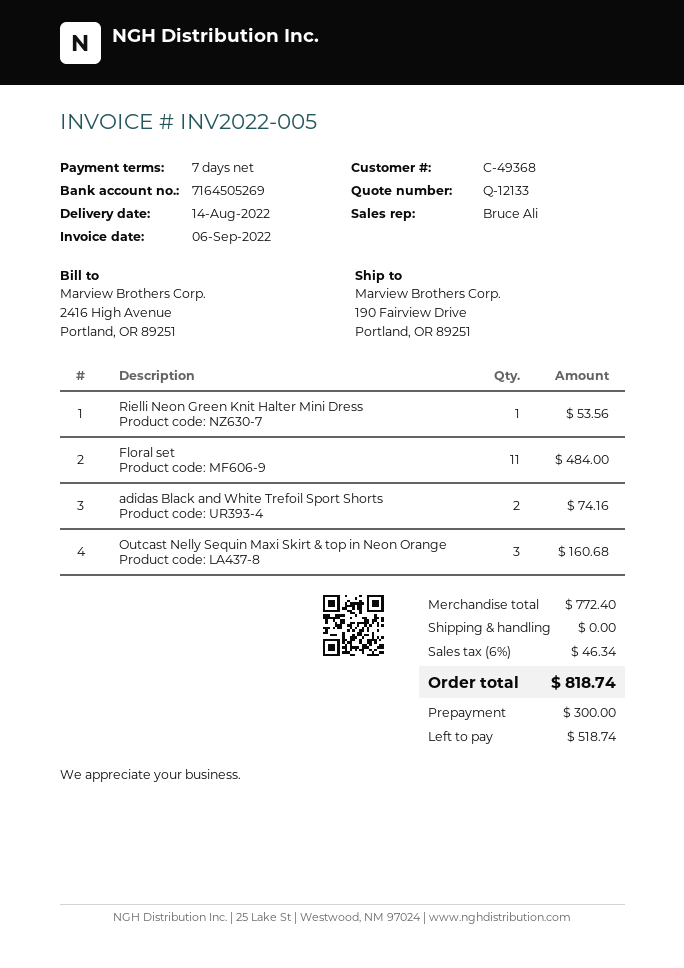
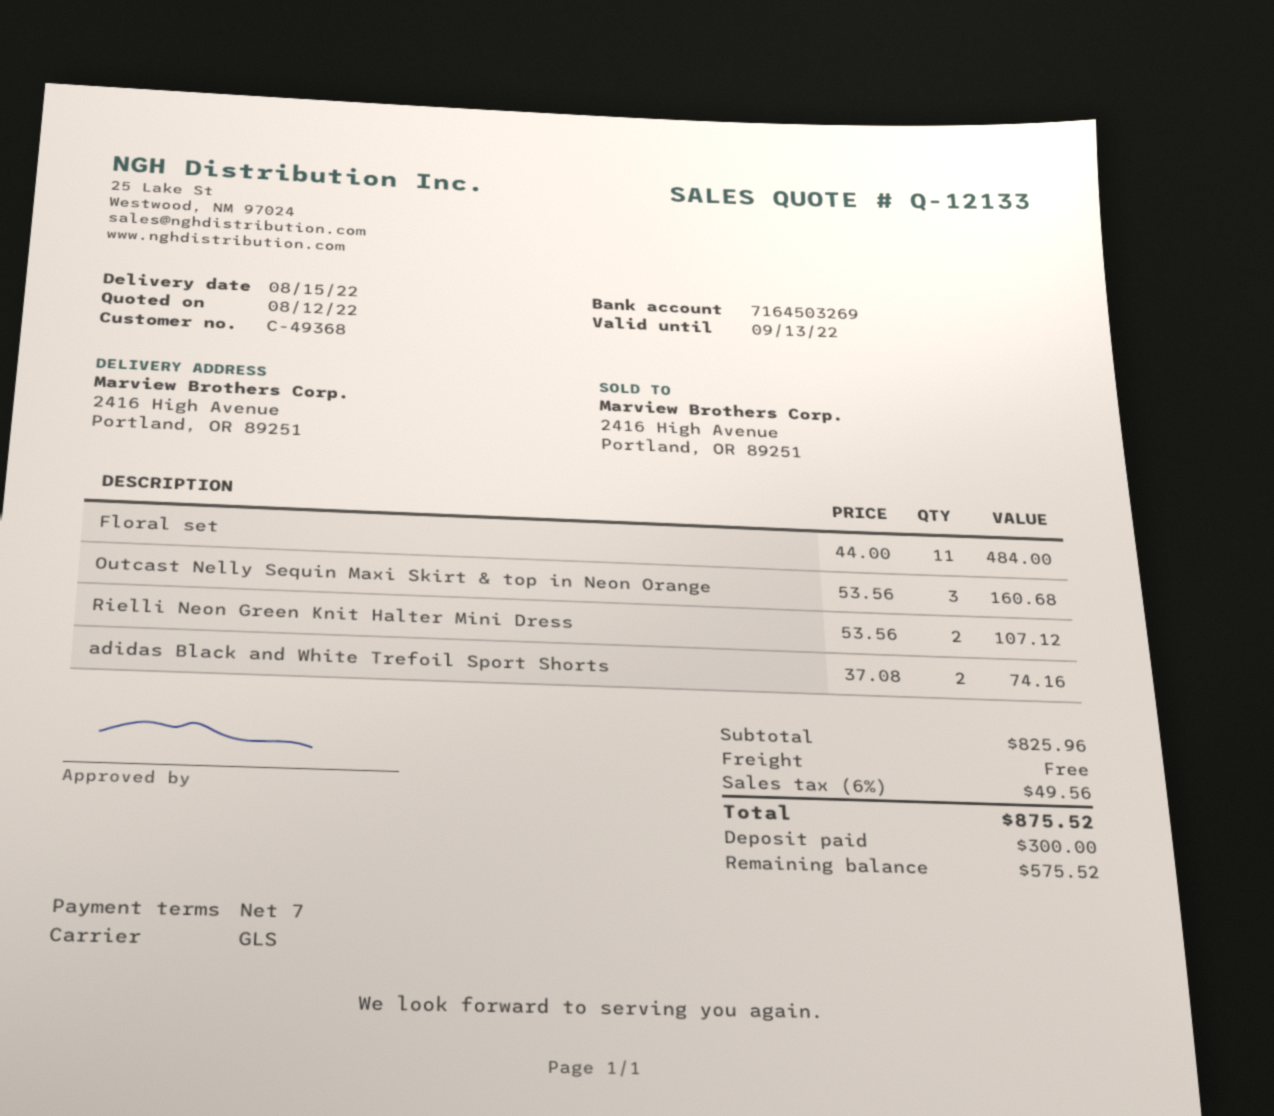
delivery date: 2022-08-14 -> 2022-08-15
bank account: 7164505269 -> 7164503269
ship to: 190 Fairview Drive, Portland, OR 89251 -> 2416 High Avenue, Portland, OR 89251
Rielli Neon Green Knit Halter Mini Dress: 1 for 53.56 -> 2 for 107.12
subtotal: 772.40 -> 825.96
tax: 6% = 46.34 -> 6% = 49.56
total: 818.74 -> 875.52
balance: 518.74 -> 575.52

